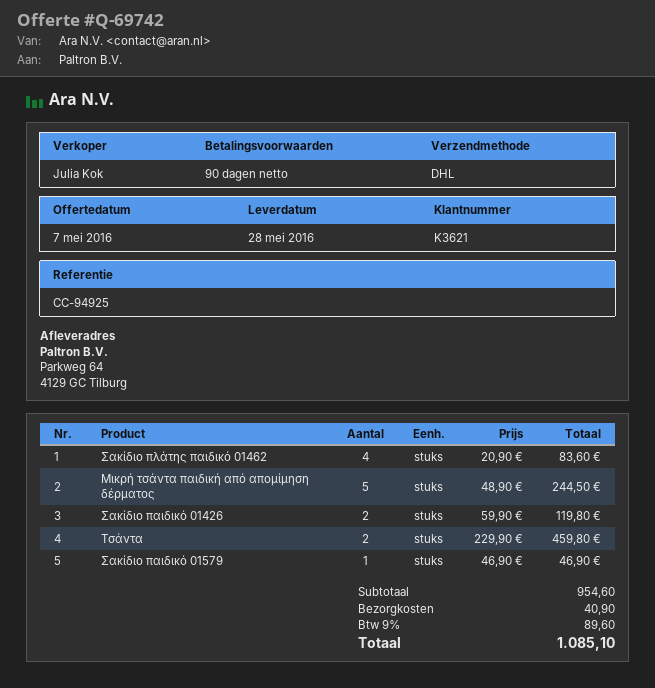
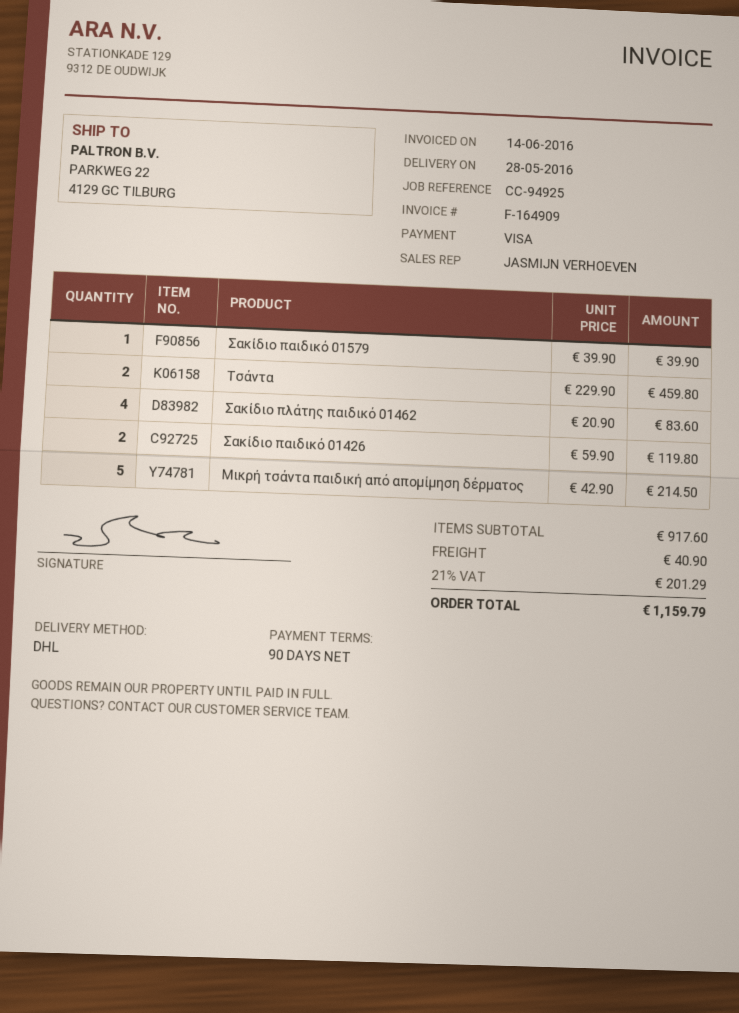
sales rep: Julia Kok -> JASMIJN VERHOEVEN
ship to: Parkweg 64, 4129 GC Tilburg -> PARKWEG 22, 4129 GC TILBURG
Μικρή τσάντα παιδική από απομίμηση δέρματος: 5 x 48.90 = 244.50 -> 5 x 42.90 = 214.50
Σακίδιο παιδικό 01579: 1 x 46.90 = 46.90 -> 1 x 39.90 = 39.90
subtotal: 954.60 -> 917.60
tax: 9% = 89.60 -> 21% = 201.29
total: 1085.10 -> 1159.79

